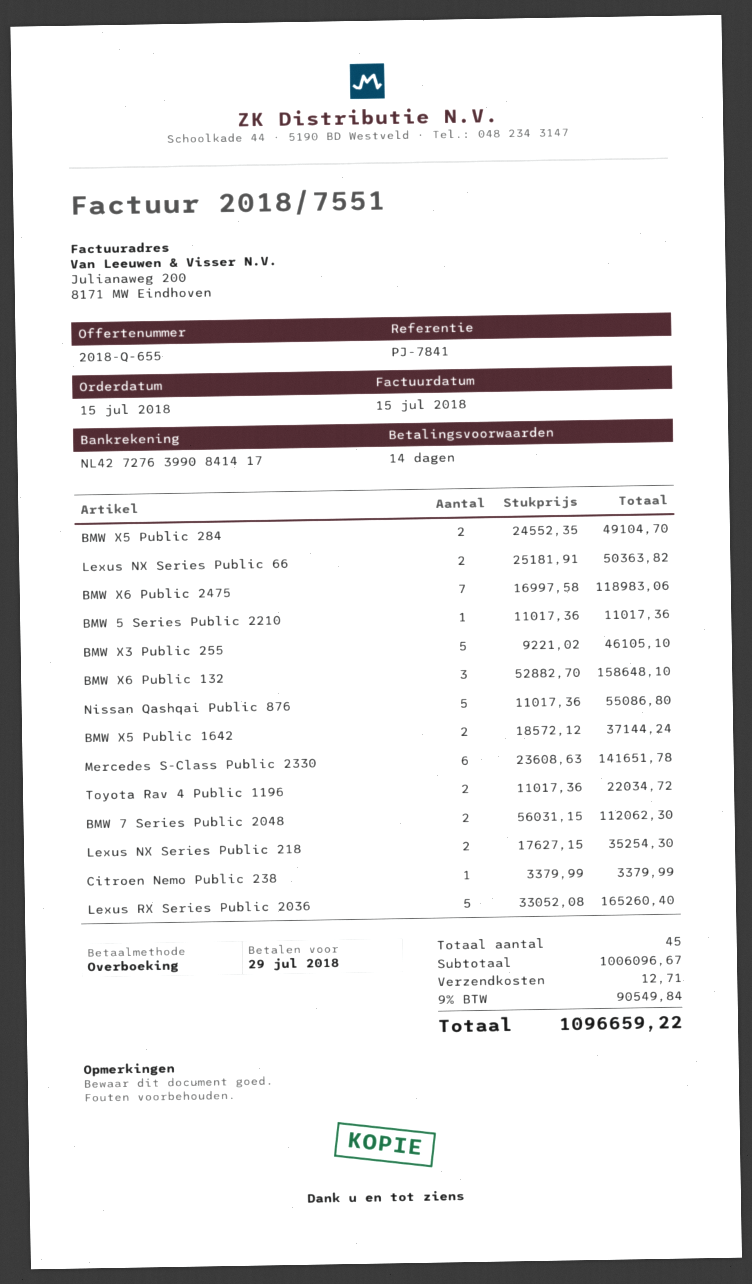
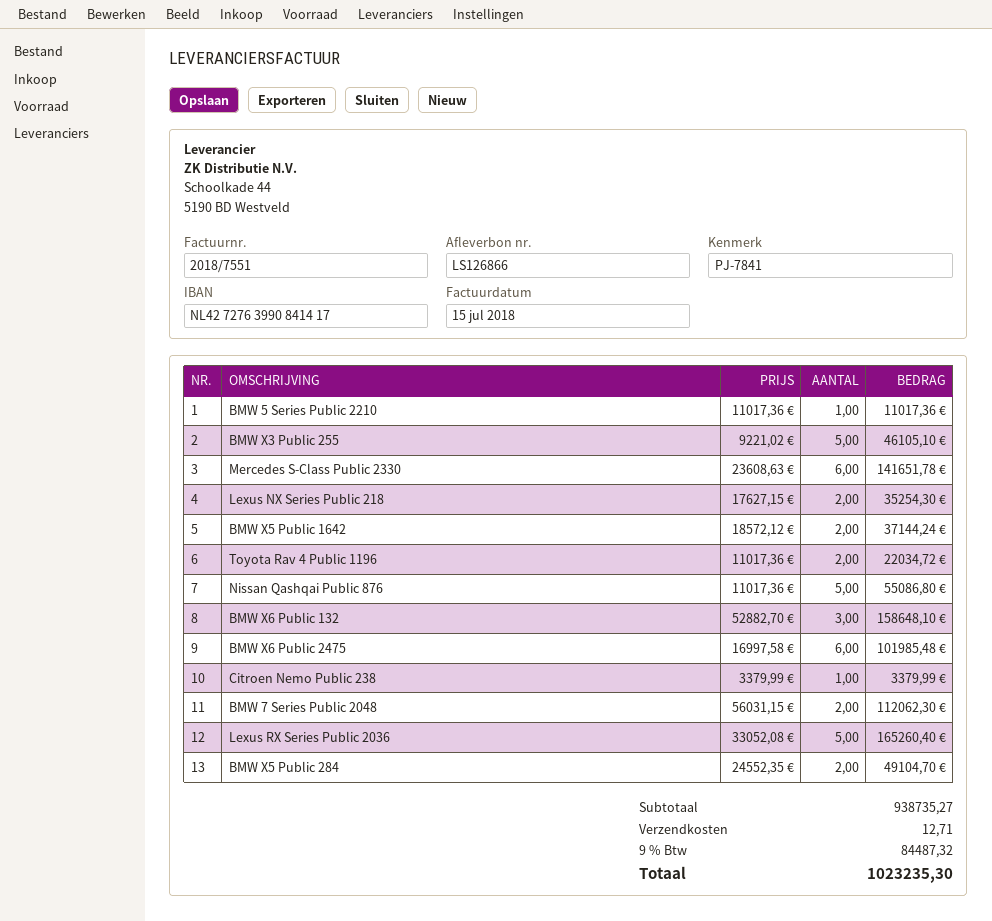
Lexus NX Series Public 66: 2 x 25181.91 = 50363.82 -> none
BMW X6 Public 2475: 7 x 16997.58 = 118983.06 -> 6 x 16997.58 = 101985.48
subtotal: 1006096.67 -> 938735.27
tax: 9% = 90549.84 -> 9% = 84487.32
total: 1096659.22 -> 1023235.30

